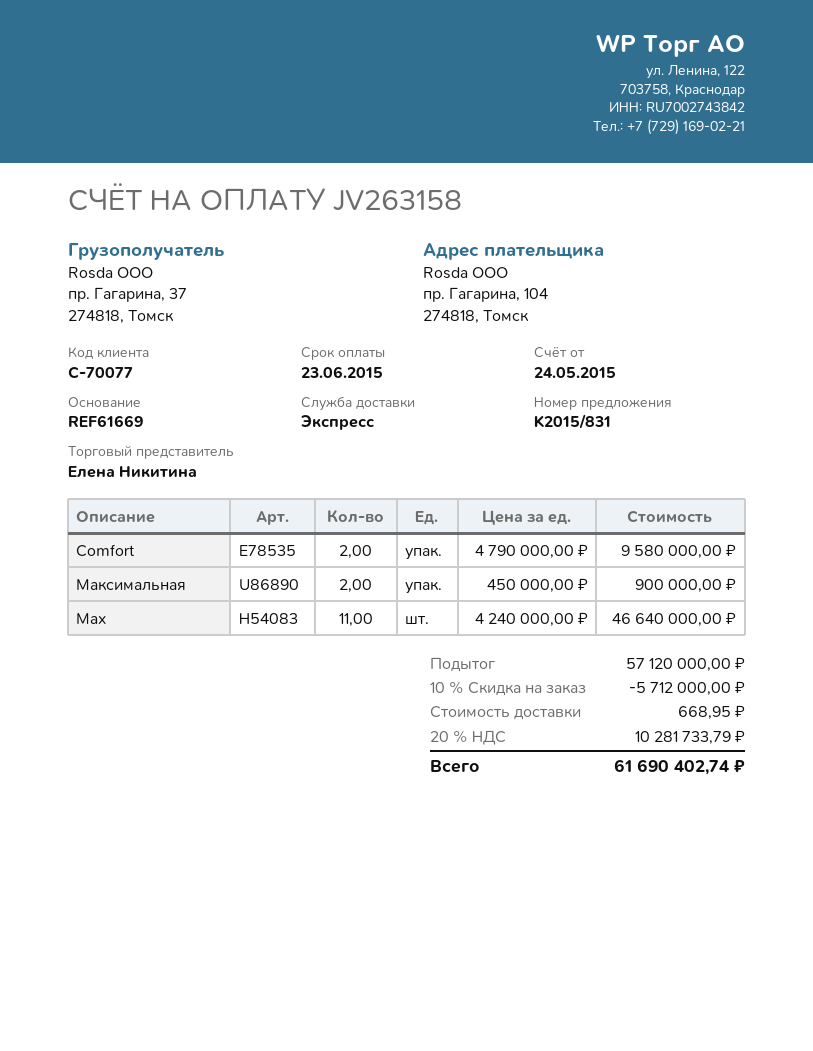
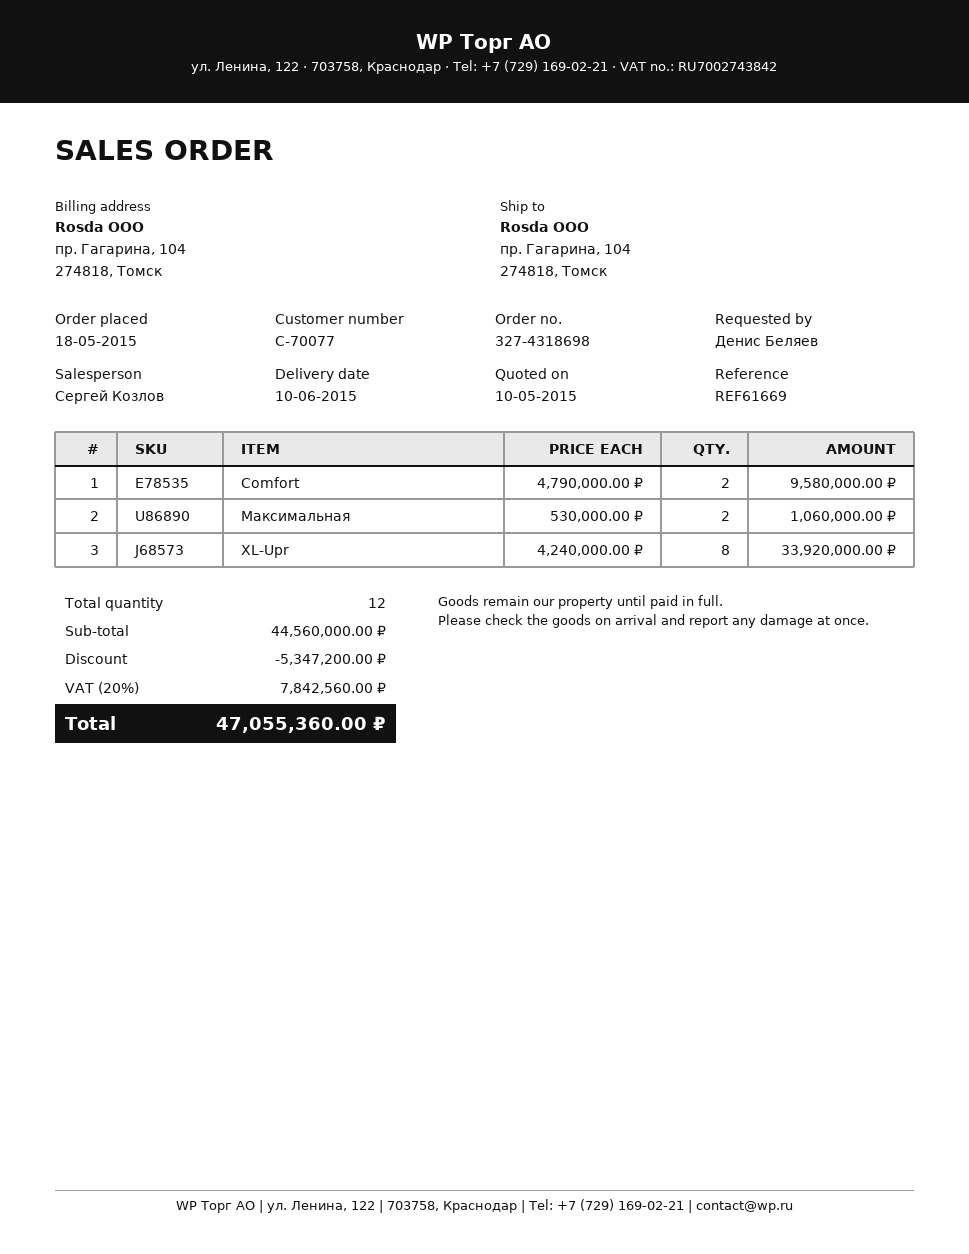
sales rep: Елена Никитина -> Сергей Козлов
ship to: пр. Гагарина, 37, 274818, Томск -> пр. Гагарина, 104, 274818, Томск
Максимальная: 2 x 450000.00 = 900000.00 -> 2 x 530000.00 = 1060000.00
Max: 11 x 4240000.00 = 46640000.00 -> none
XL-Upr: none -> 8 x 4240000.00 = 33920000.00
subtotal: 57120000.00 -> 44560000.00
discount: 5712000.00 -> 5347200.00
shipping: 668.95 -> none
tax: 20% = 10281733.79 -> 20% = 7842560.00
total: 61690402.74 -> 47055360.00

